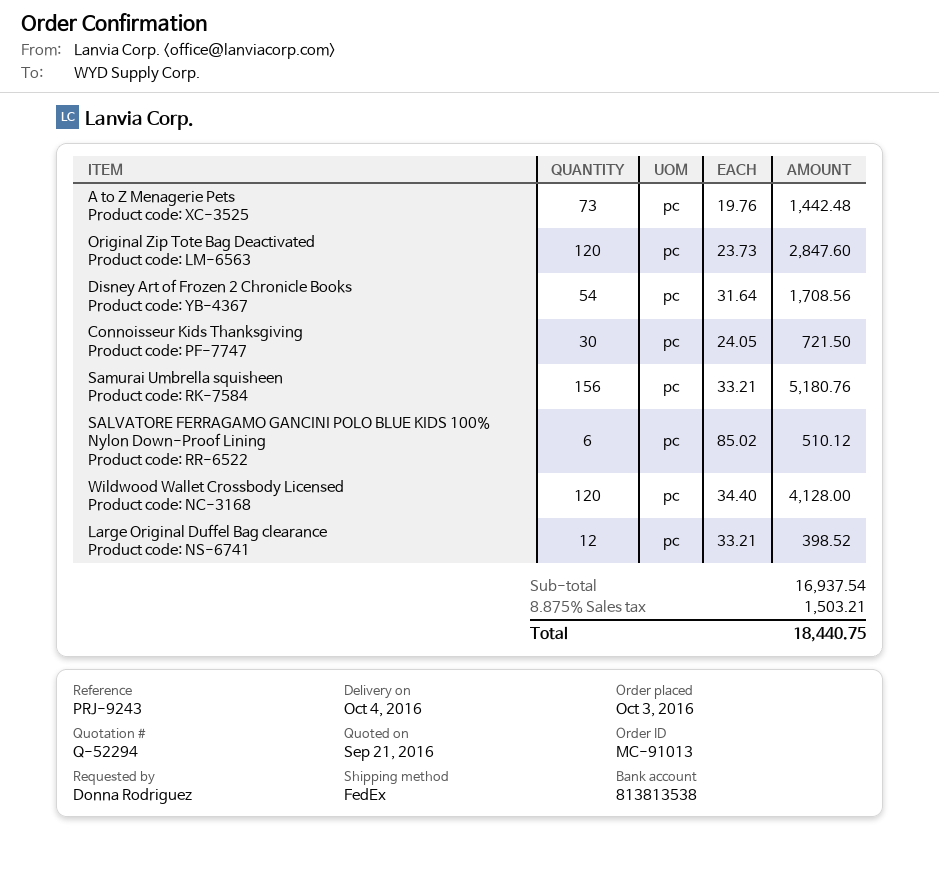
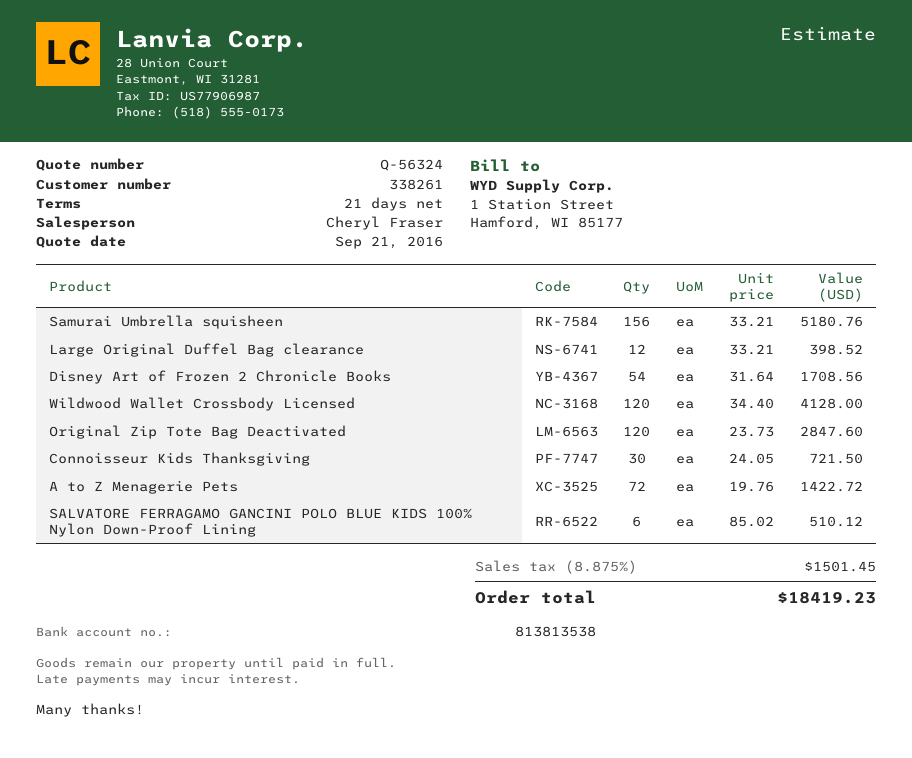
quote number: Q-52294 -> Q-56324
A to Z Menagerie Pets: 73 x 19.76 = 1442.48 -> 72 x 19.76 = 1422.72
tax: 8.875% = 1503.21 -> 8.875% = 1501.45
total: 18440.75 -> 18419.23

